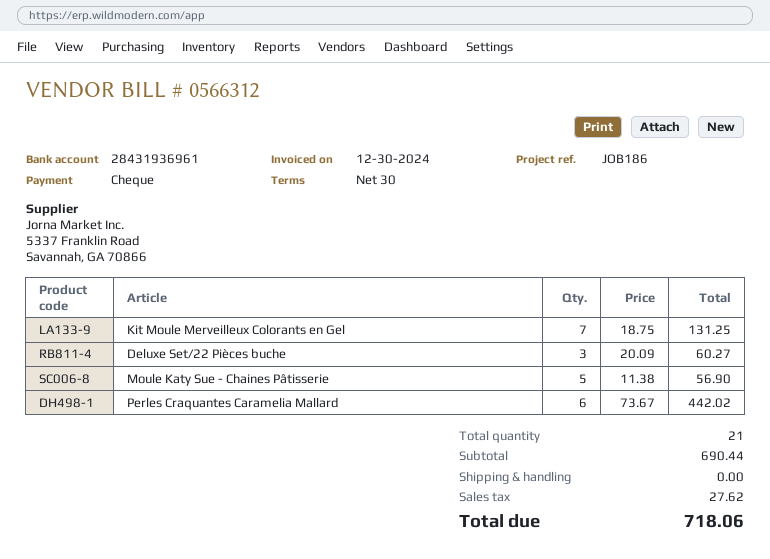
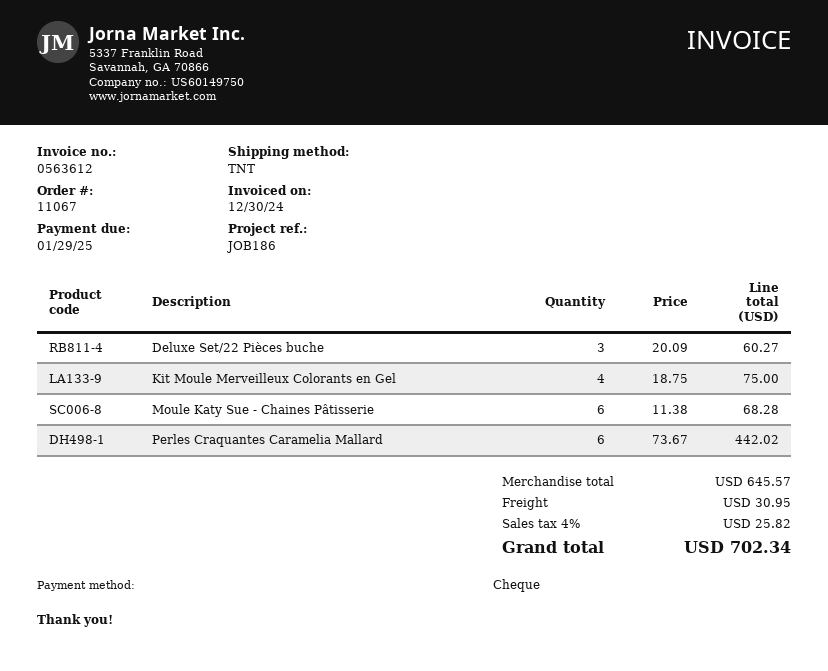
invoice number: 0566312 -> 0563612
Kit Moule Merveilleux Colorants en Gel: 7 x 18.75 = 131.25 -> 4 x 18.75 = 75.00
Moule Katy Sue - Chaines Pâtisserie: 5 x 11.38 = 56.90 -> 6 x 11.38 = 68.28
subtotal: 690.44 -> 645.57
shipping: 0.00 -> 30.95
tax: 27.62 -> 25.82
total: 718.06 -> 702.34

